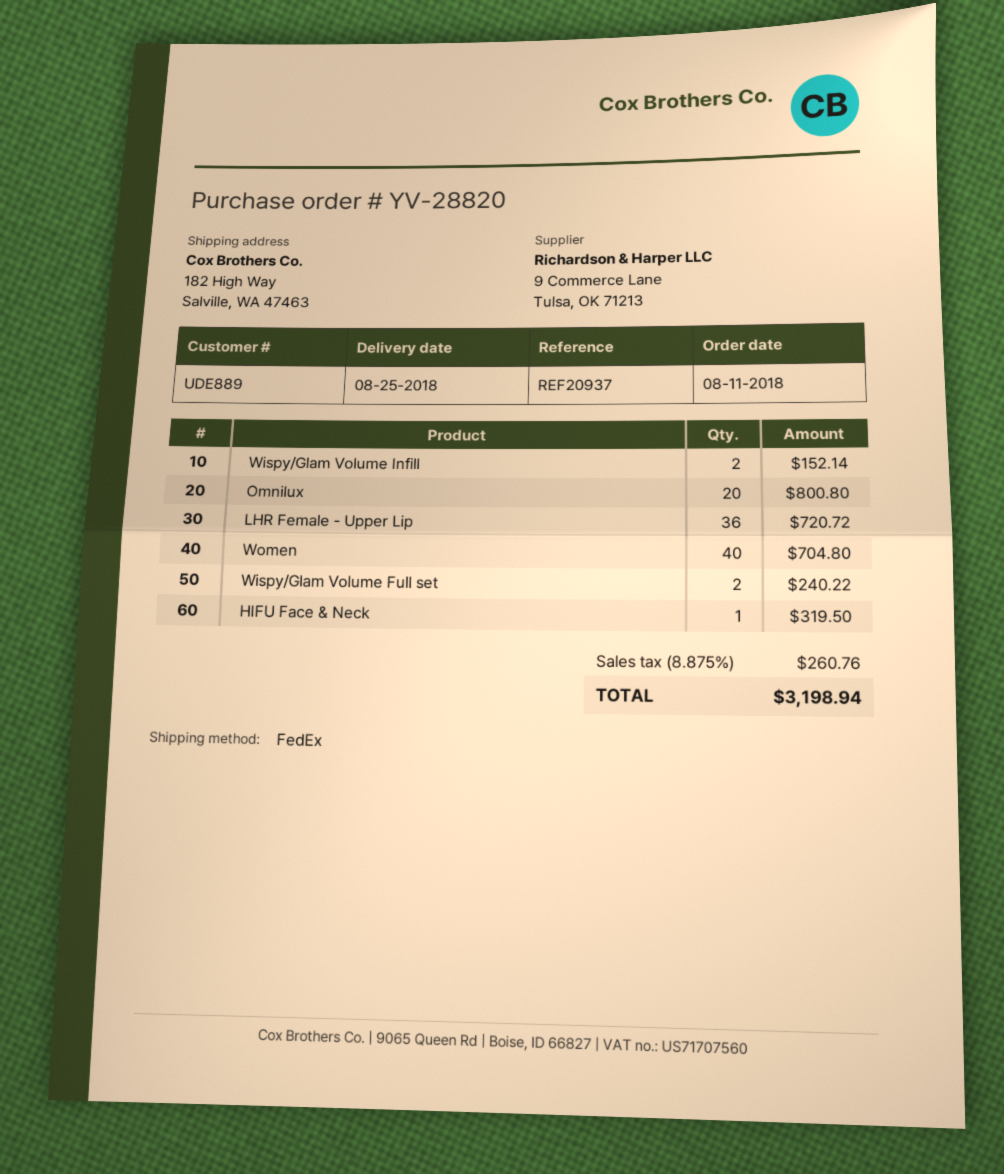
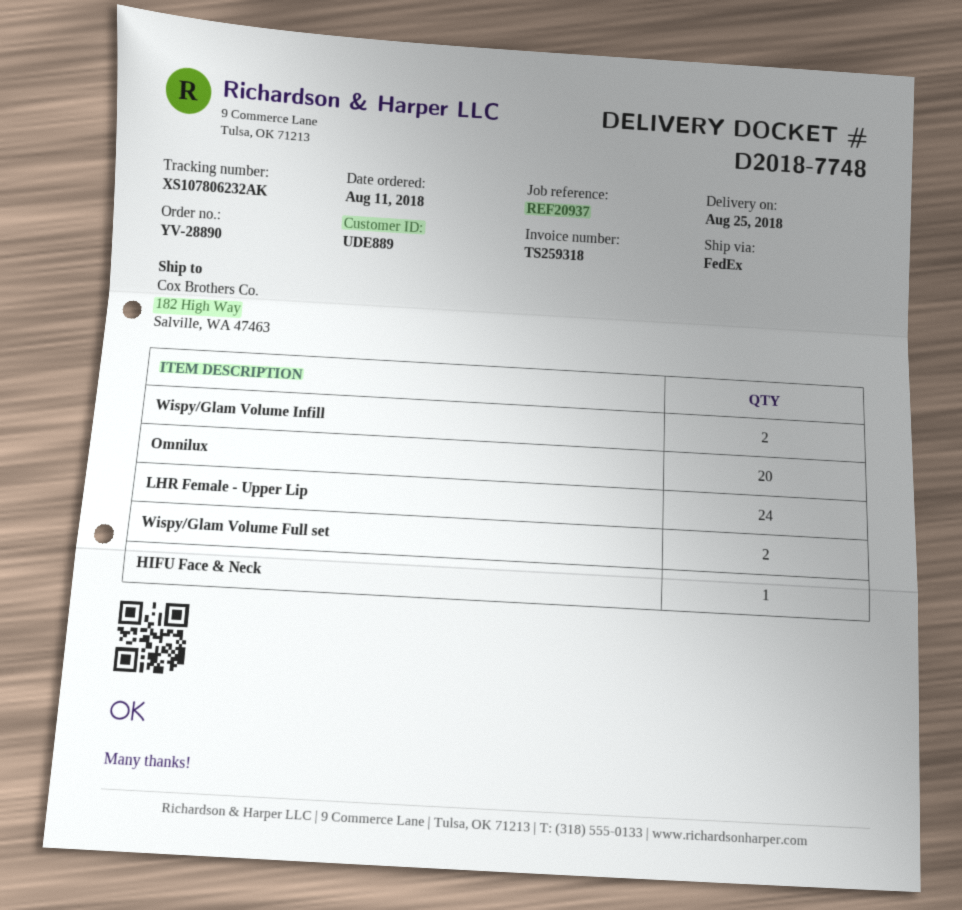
order number: YV-28820 -> YV-28890
LHR Female - Upper Lip: 36 -> 24
Women: 40 -> none

